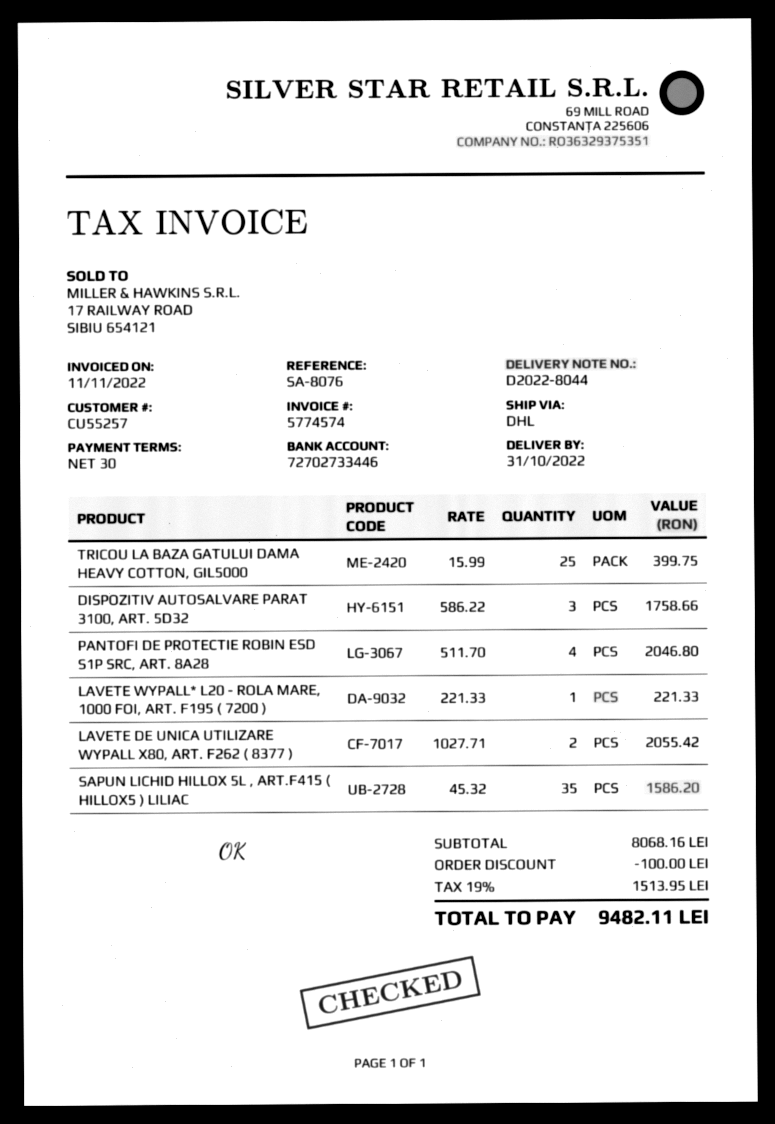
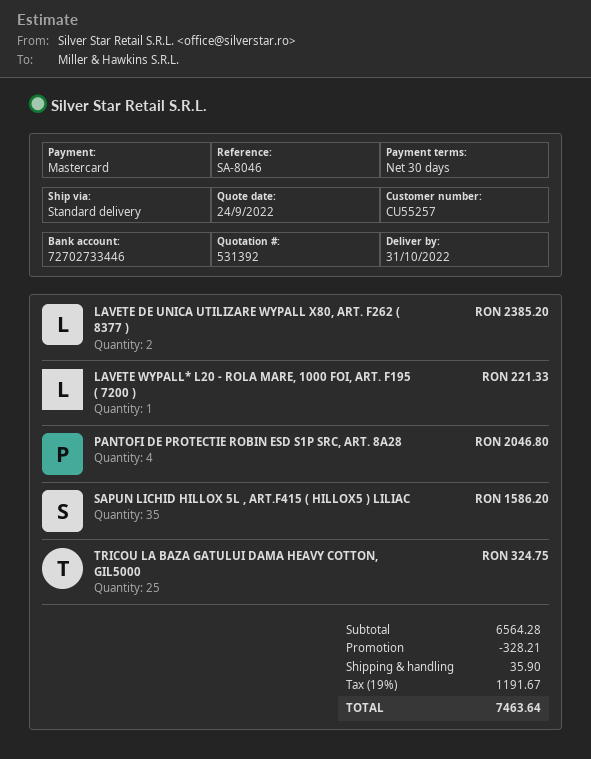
reference: SA-8076 -> SA-8046
shipping method: DHL -> standard
TRICOU LA BAZA GATULUI DAMA HEAVY COTTON, GIL5000: 25 for 399.75 -> 25 for 324.75
DISPOZITIV AUTOSALVARE PARAT 3100, ART. 5D32: 3 for 1758.66 -> none
LAVETE DE UNICA UTILIZARE WYPALL X80, ART. F262 ( 8377 ): 2 for 2055.42 -> 2 for 2385.20
subtotal: 8068.16 -> 6564.28
discount: 100.00 -> 328.21
shipping: none -> 35.90
tax: 19% = 1513.95 -> 19% = 1191.67
total: 9482.11 -> 7463.64

